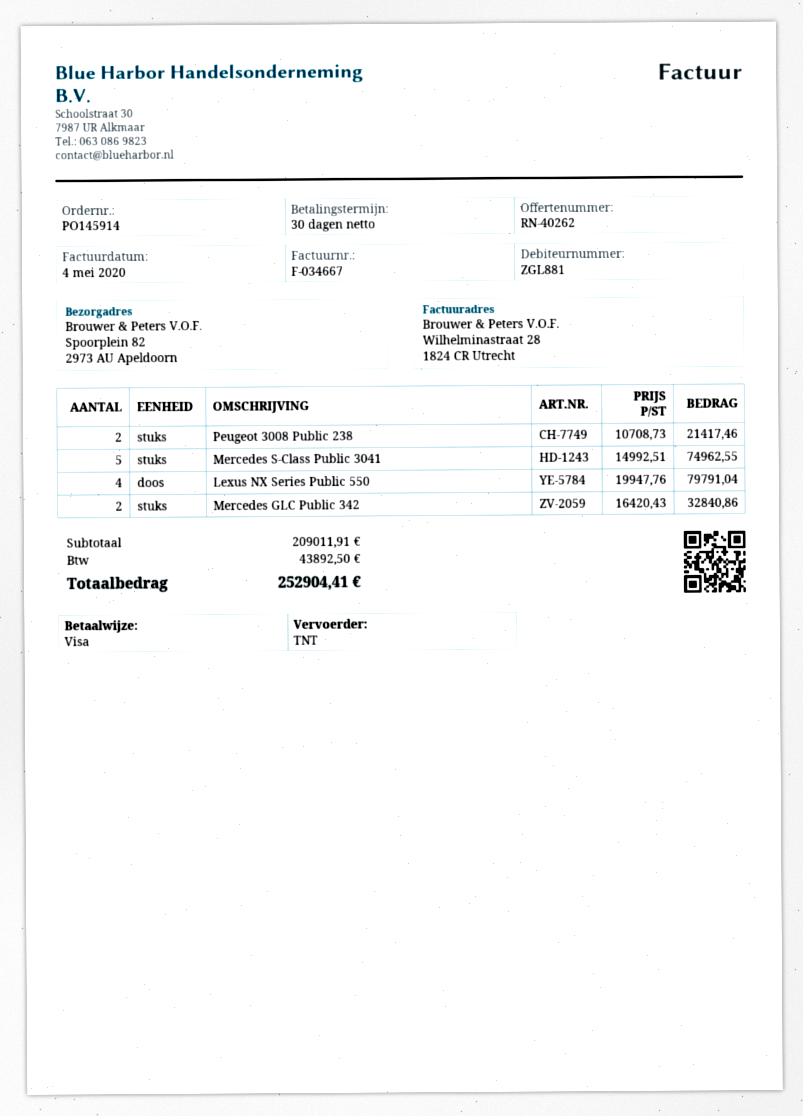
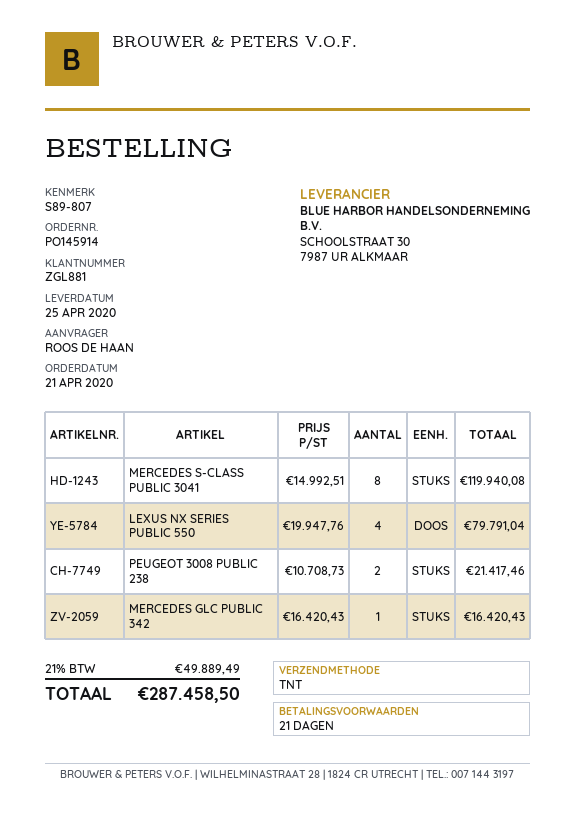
payment terms: 30 days -> 21 days
Mercedes S-Class Public 3041: 5 x 14992.51 = 74962.55 -> 8 x 14992.51 = 119940.08
Mercedes GLC Public 342: 2 x 16420.43 = 32840.86 -> 1 x 16420.43 = 16420.43
tax: 43892.50 -> 49889.49
total: 252904.41 -> 287458.50

